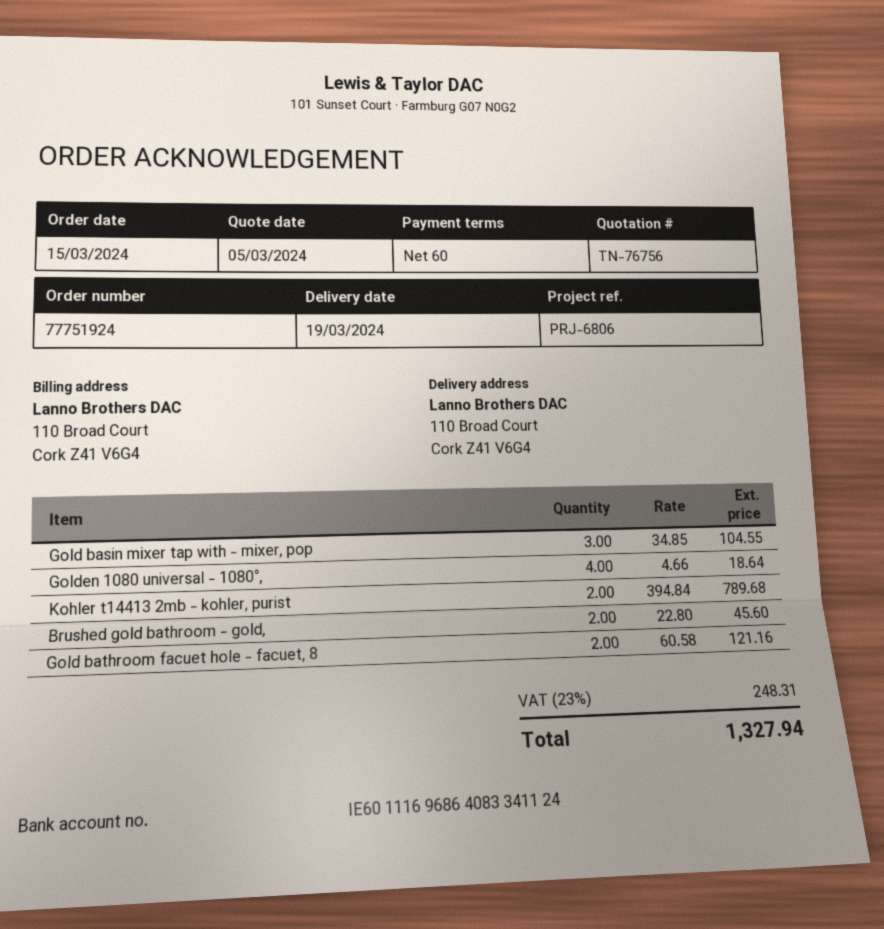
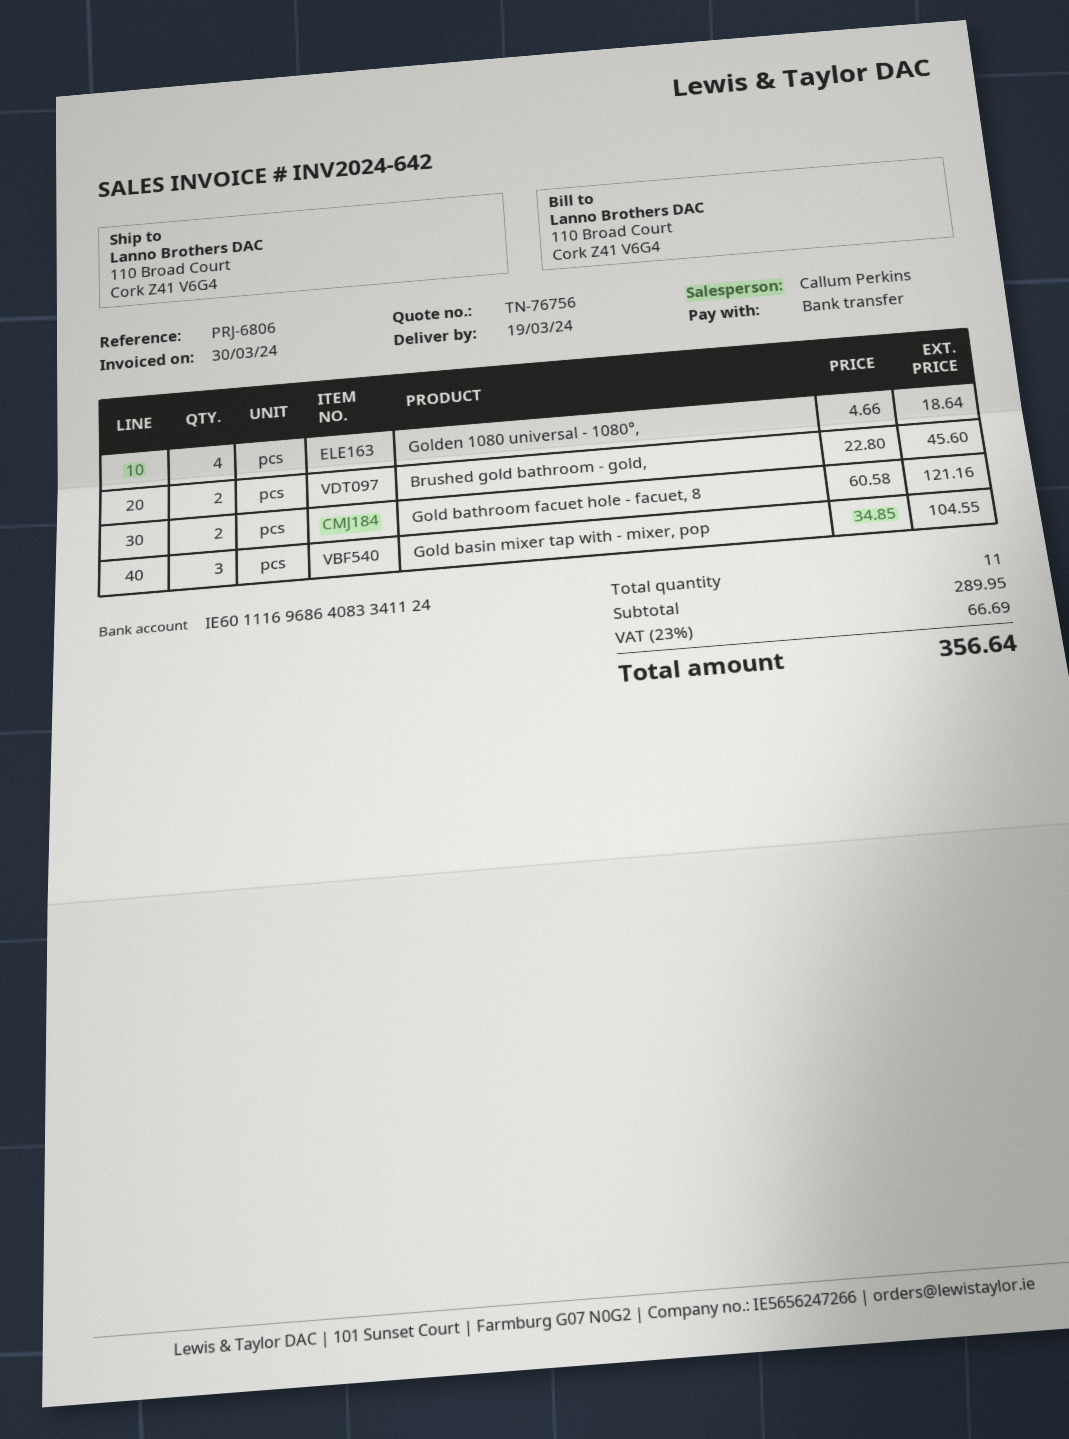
Kohler t14413 2mb - kohler, purist: 2 x 394.84 = 789.68 -> none
tax: 23% = 248.31 -> 23% = 66.69
total: 1327.94 -> 356.64

